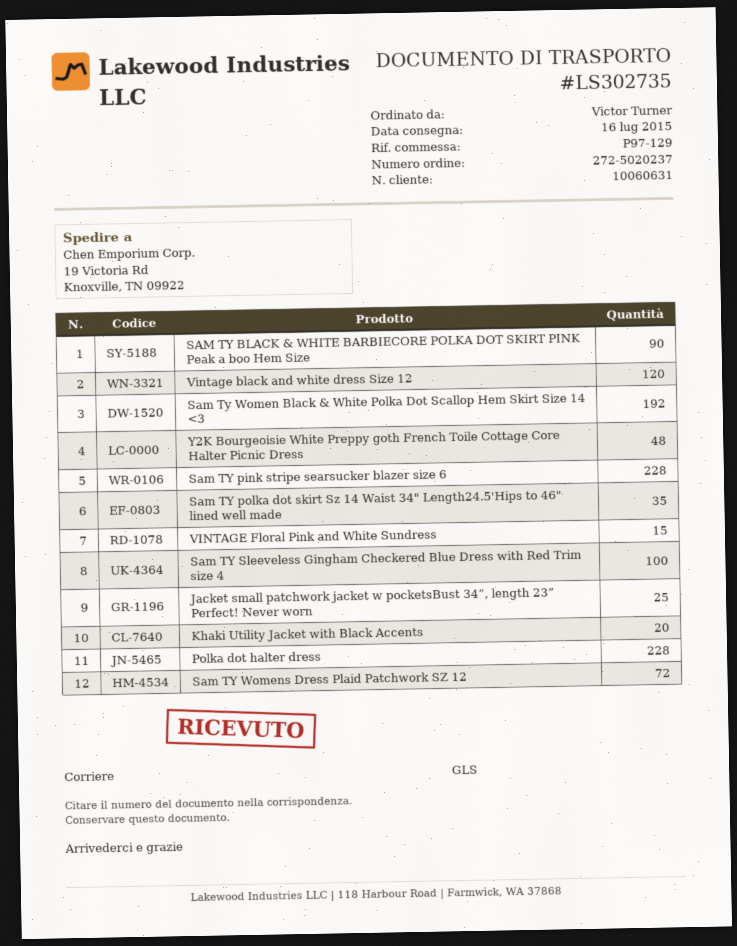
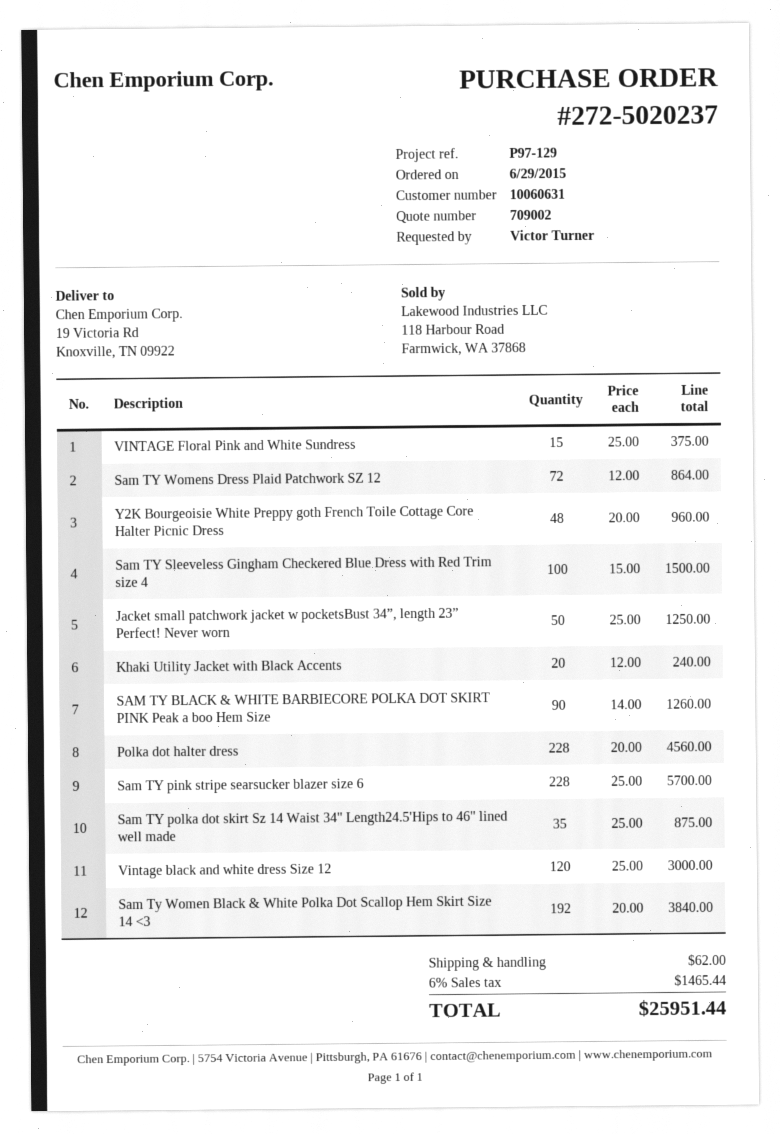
Jacket small patchwork jacket w pocketsBust 34”, length 23” Perfect! Never worn: 25 -> 50

